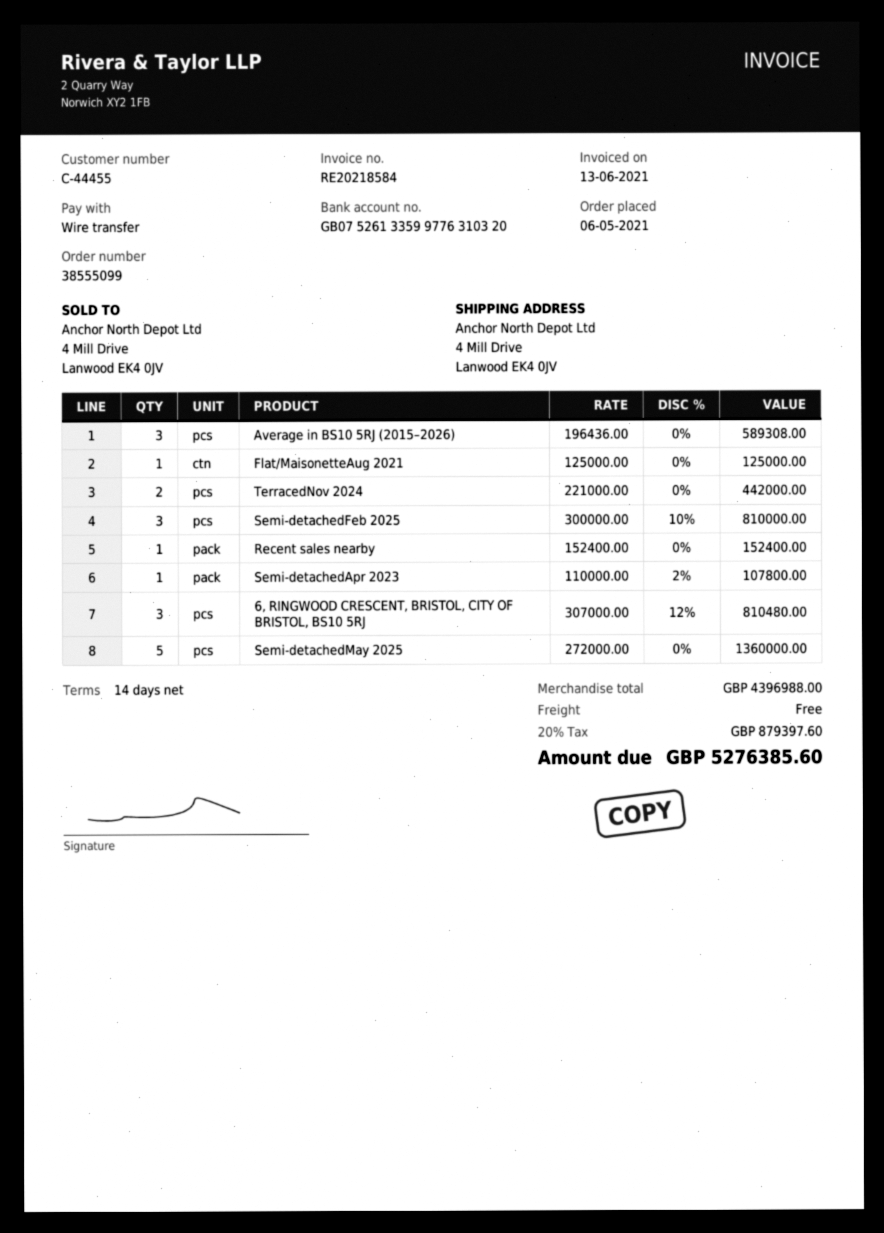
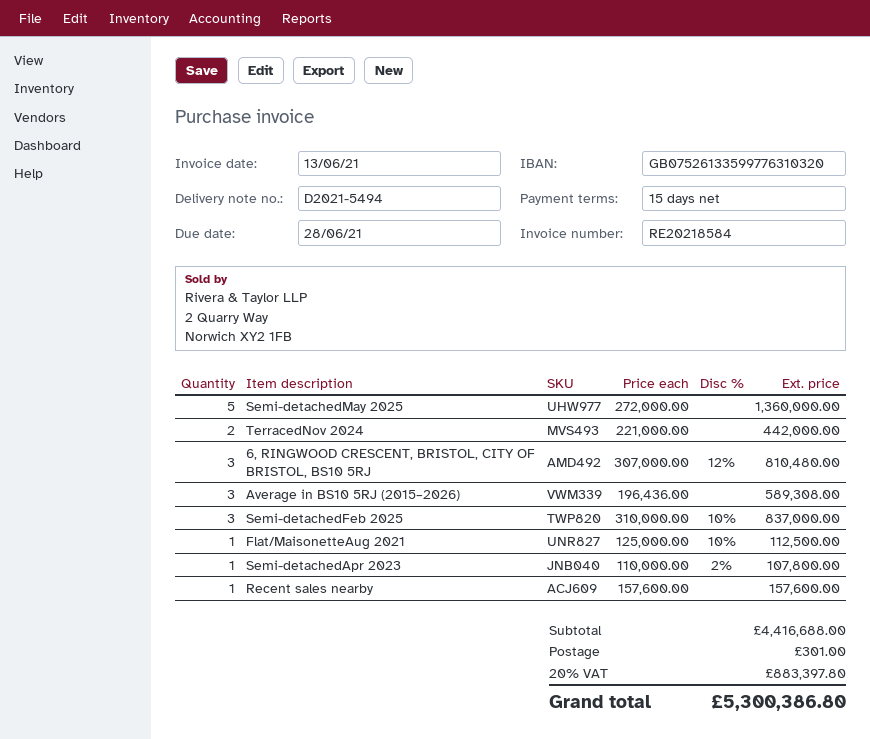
payment terms: 14 days -> 15 days
Flat/MaisonetteAug 2021: 1 x 125000.00 = 125000.00 -> 1 x 125000.00 - 10% = 112500.00
Semi-detachedFeb 2025: 3 x 300000.00 - 10% = 810000.00 -> 3 x 310000.00 - 10% = 837000.00
Recent sales nearby: 1 x 152400.00 = 152400.00 -> 1 x 157600.00 = 157600.00
subtotal: 4396988.00 -> 4416688.00
shipping: 0.00 -> 301.00
tax: 20% = 879397.60 -> 20% = 883397.80
total: 5276385.60 -> 5300386.80

